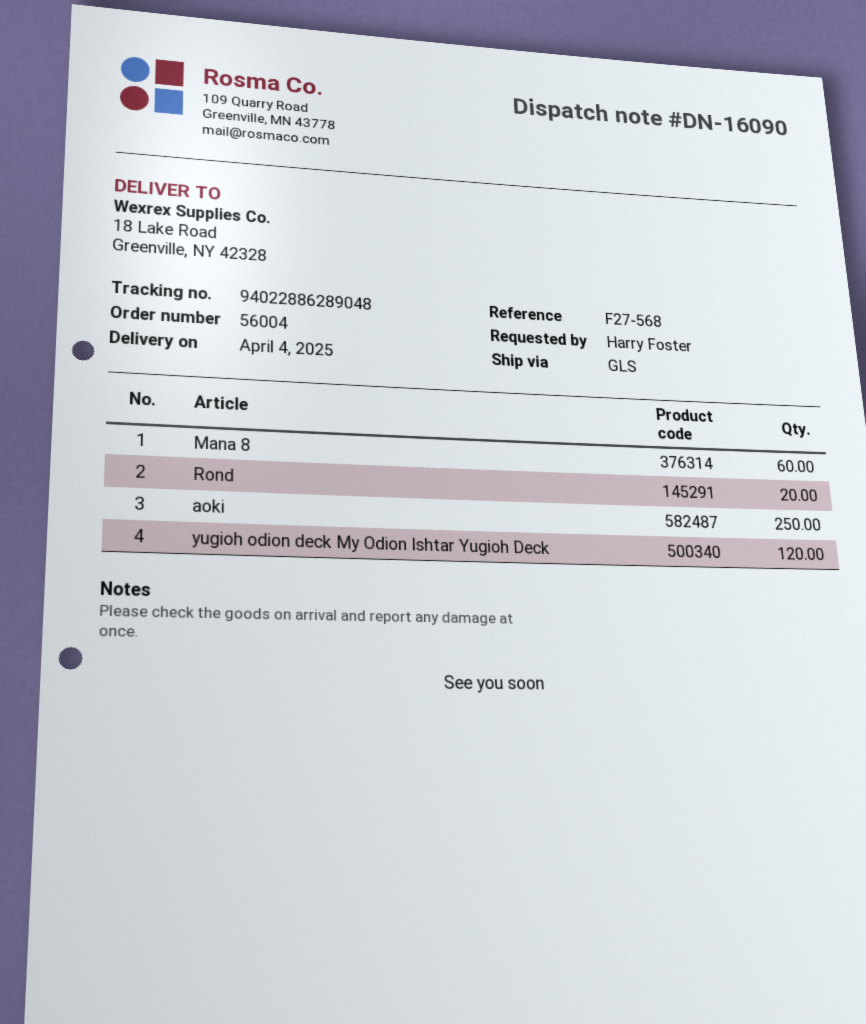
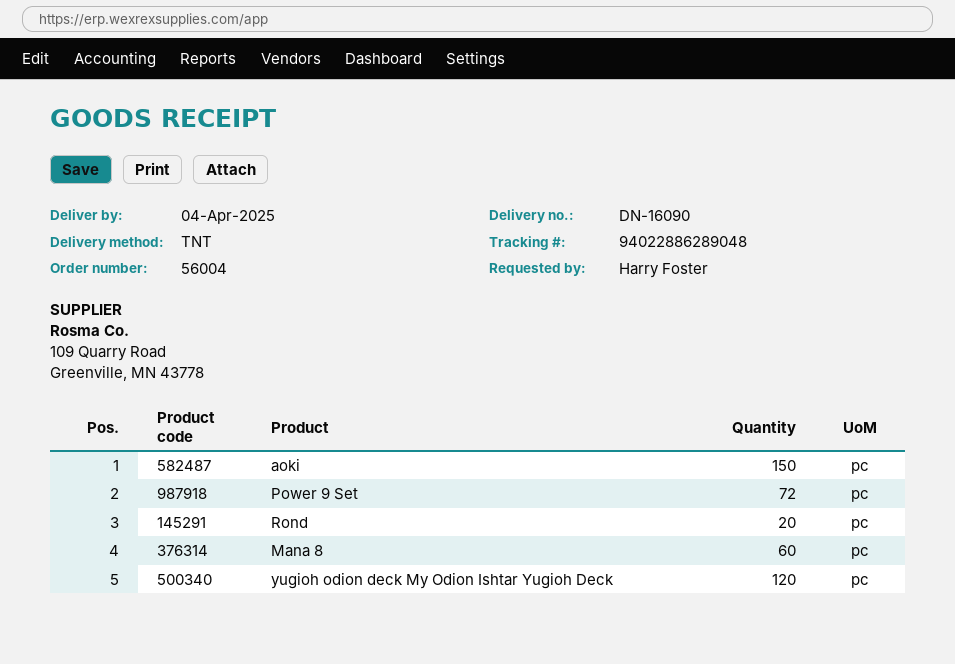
shipping method: GLS -> TNT
aoki: 250 -> 150
Power 9 Set: none -> 72

